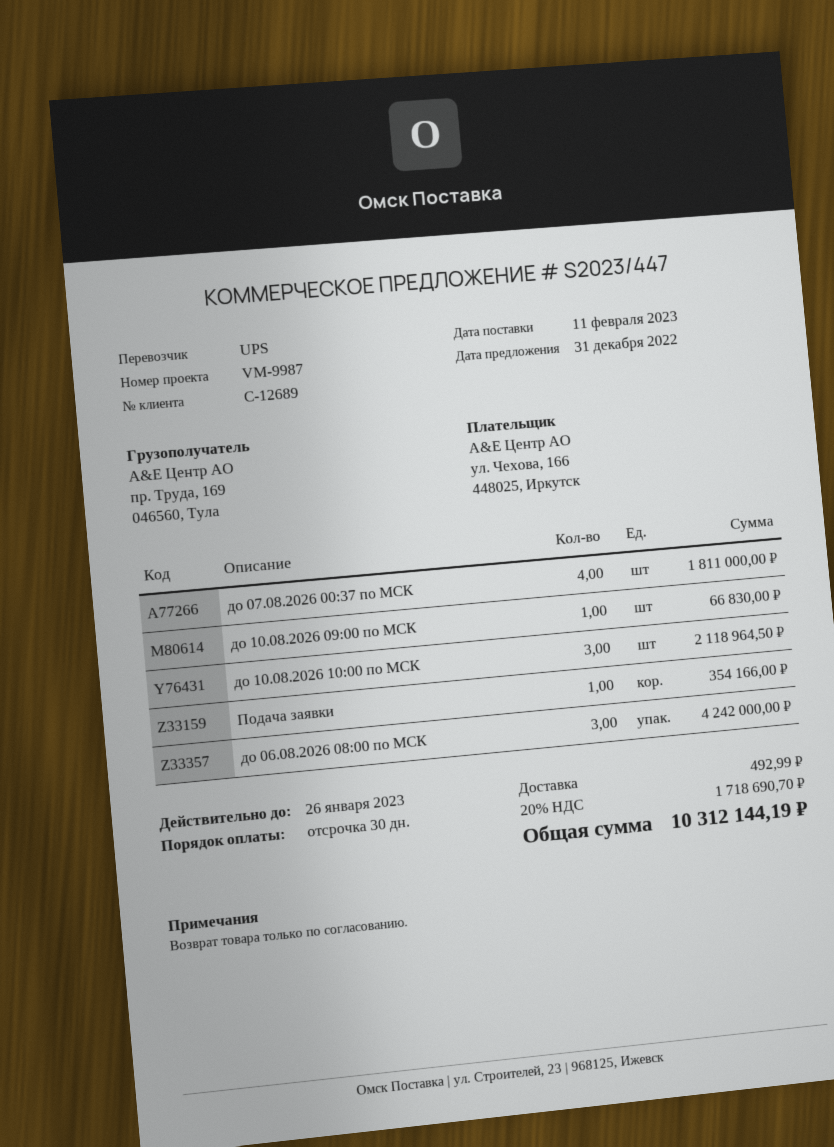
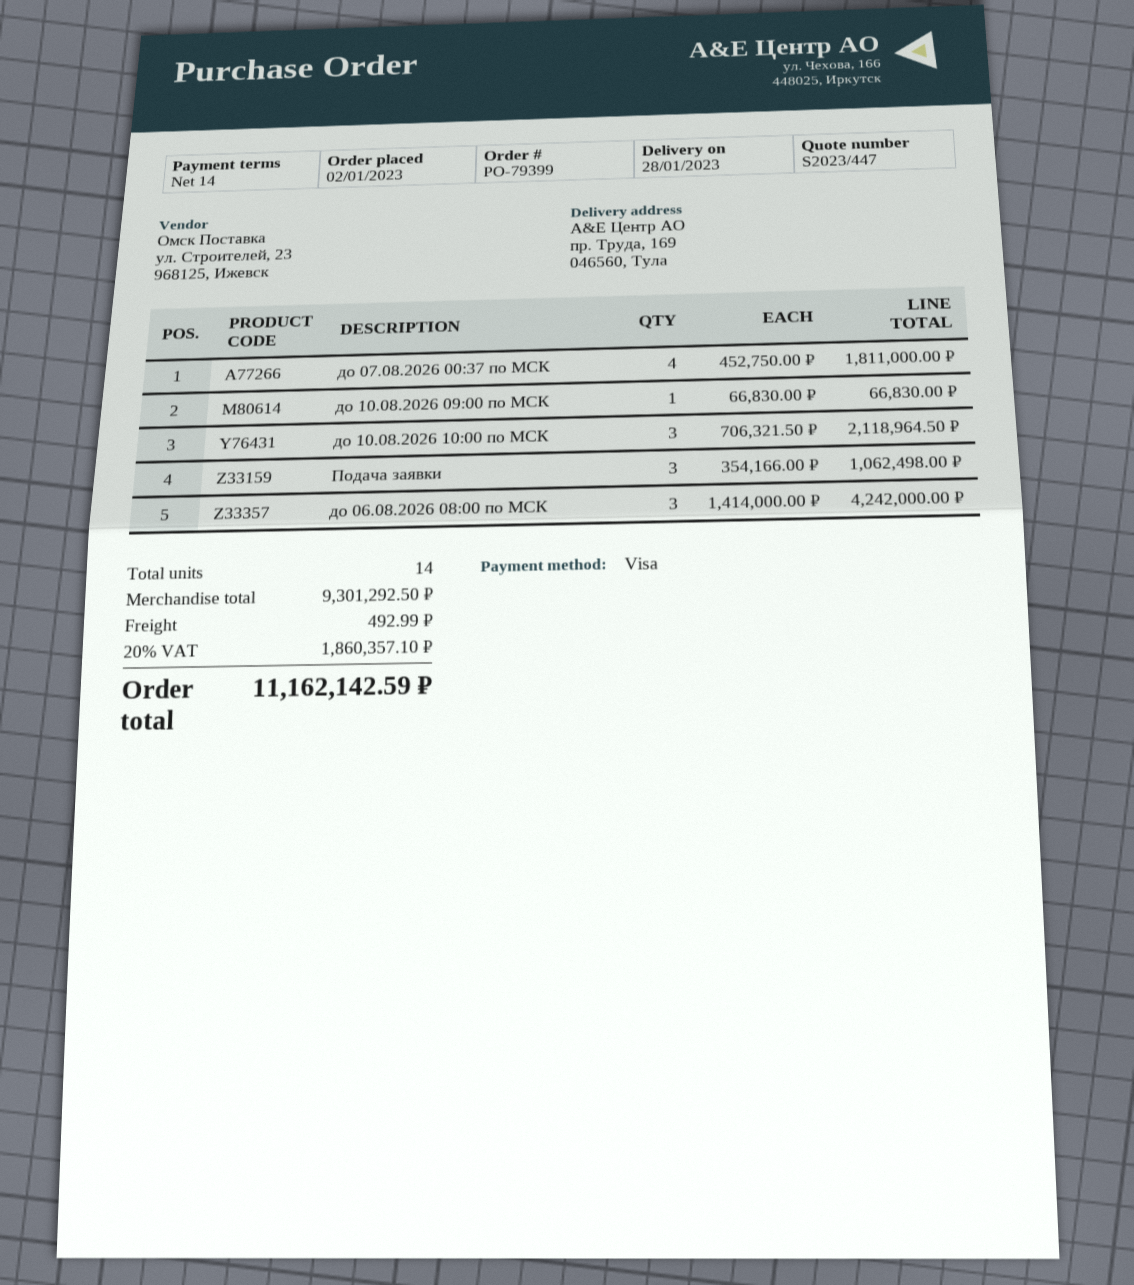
delivery date: 2023-02-11 -> 2023-01-28
payment terms: 30 days -> 14 days
Подача заявки: 1 for 354166.00 -> 3 for 1062498.00
tax: 20% = 1718690.70 -> 20% = 1860357.10
total: 10312144.19 -> 11162142.59

